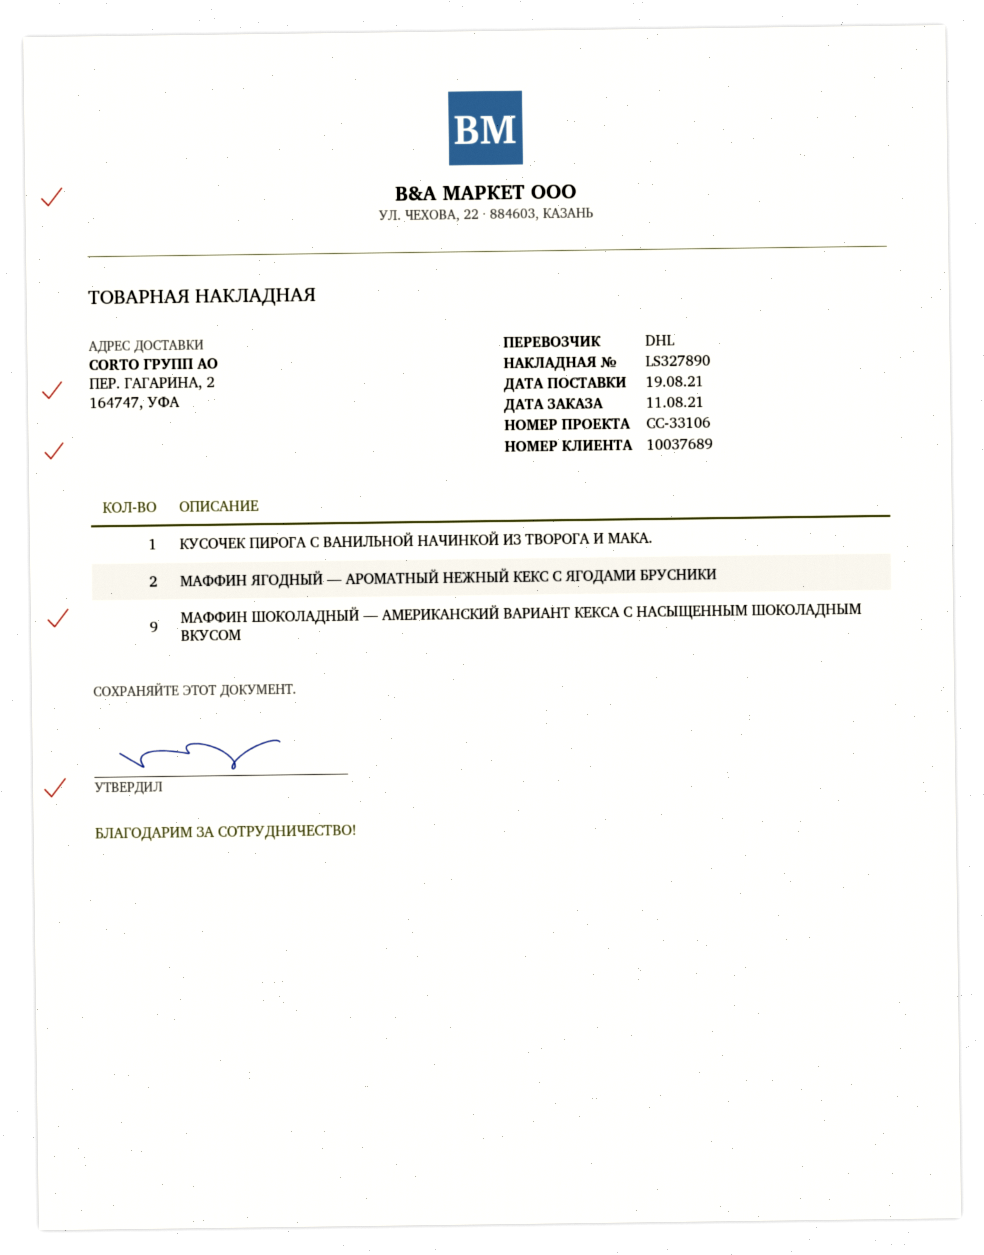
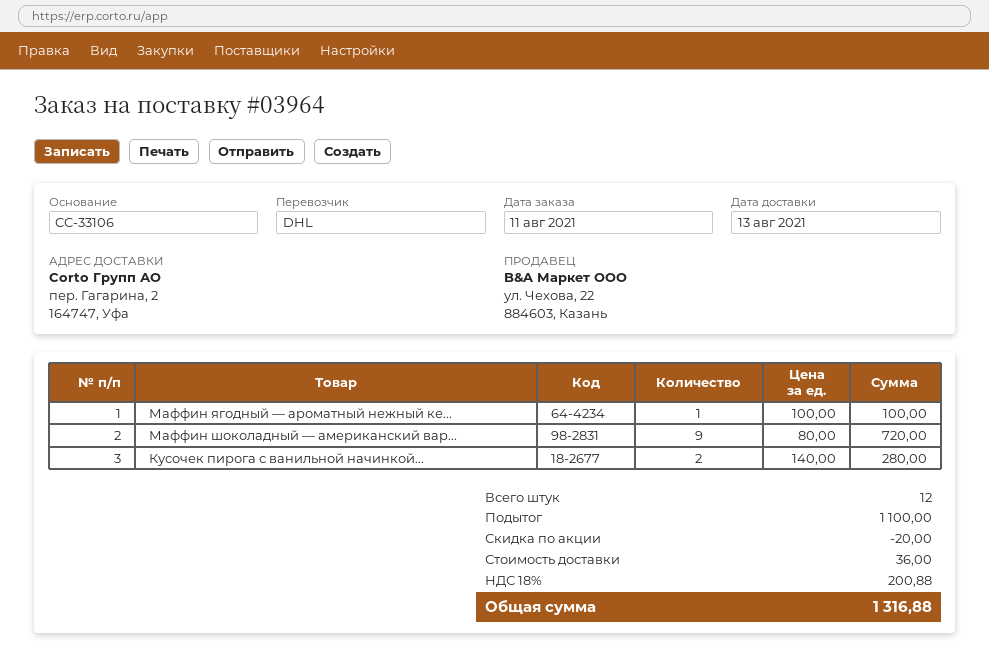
delivery date: 2021-08-19 -> 2021-08-13
КУСОЧЕК ПИРОГА С ВАНИЛЬНОЙ НАЧИНКОЙ ИЗ ТВОРОГА И МАКА.: 1 -> 2
МАФФИН ЯГОДНЫЙ — АРОМАТНЫЙ НЕЖНЫЙ КЕКС С ЯГОДАМИ БРУСНИКИ: 2 -> 1

